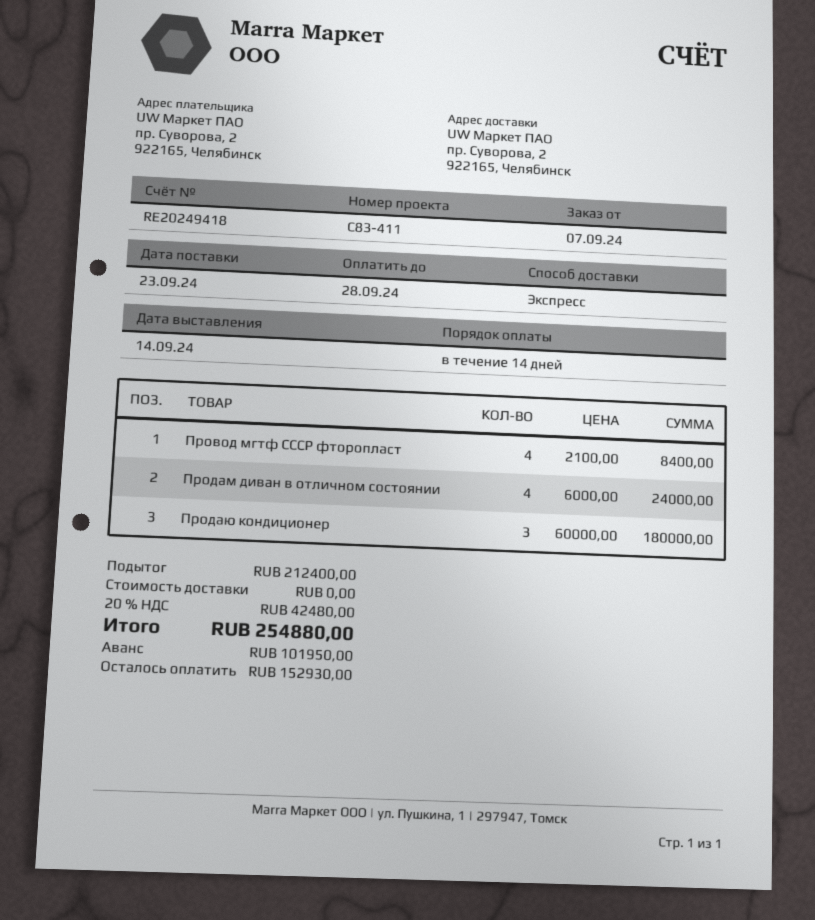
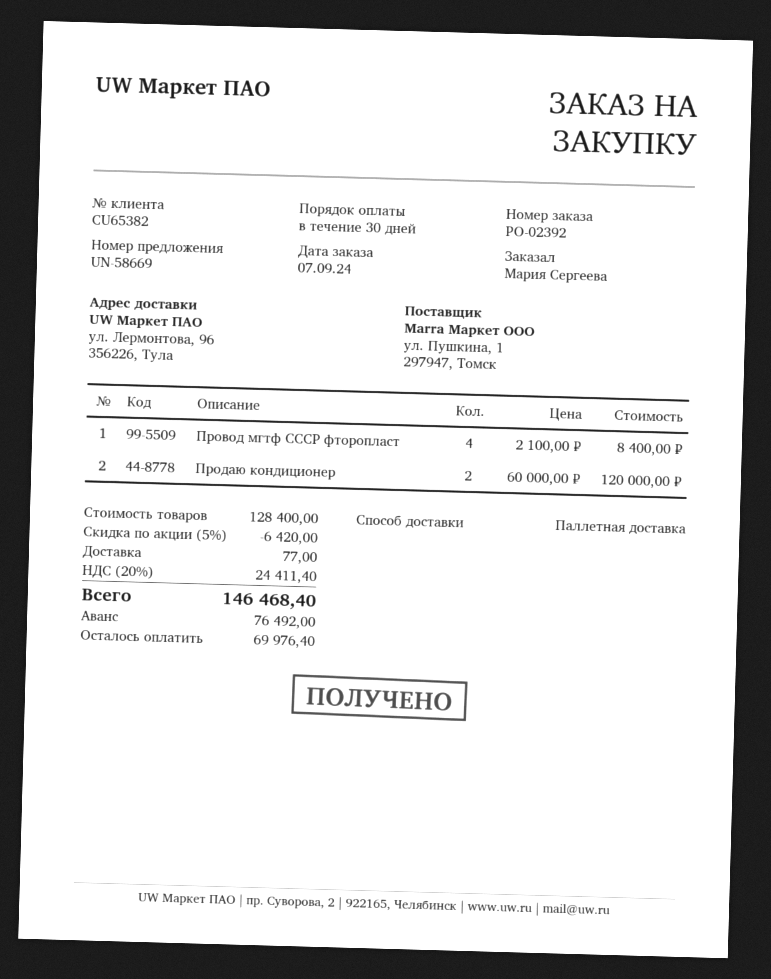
payment terms: 14 days -> 30 days
shipping method: express -> pallet freight
ship to: пр. Суворова, 2, 922165, Челябинск -> ул. Лермонтова, 96, 356226, Тула
Продам диван в отличном состоянии: 4 x 6000.00 = 24000.00 -> none
Продаю кондиционер: 3 x 60000.00 = 180000.00 -> 2 x 60000.00 = 120000.00
subtotal: 212400.00 -> 128400.00
discount: none -> 5% = 6420.00
shipping: 0.00 -> 77.00
tax: 20% = 42480.00 -> 20% = 24411.40
total: 254880.00 -> 146468.40
deposit: 101950.00 -> 76492.00
balance: 152930.00 -> 69976.40

